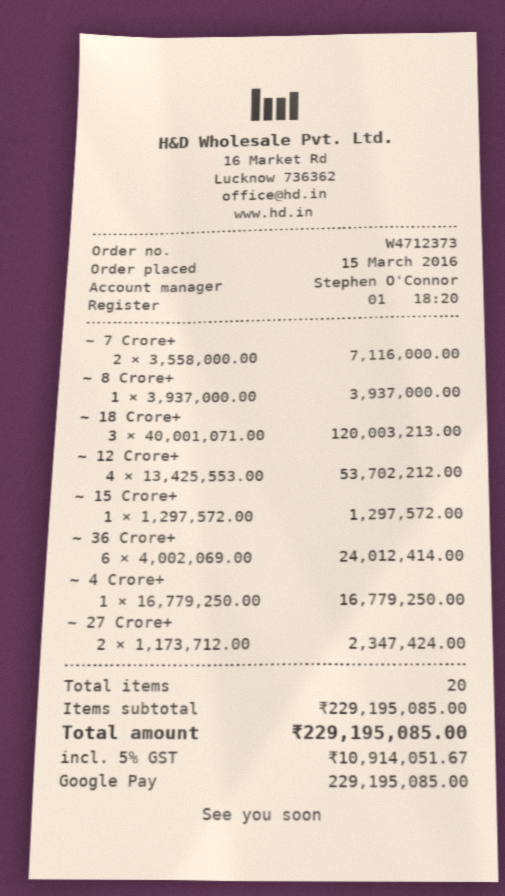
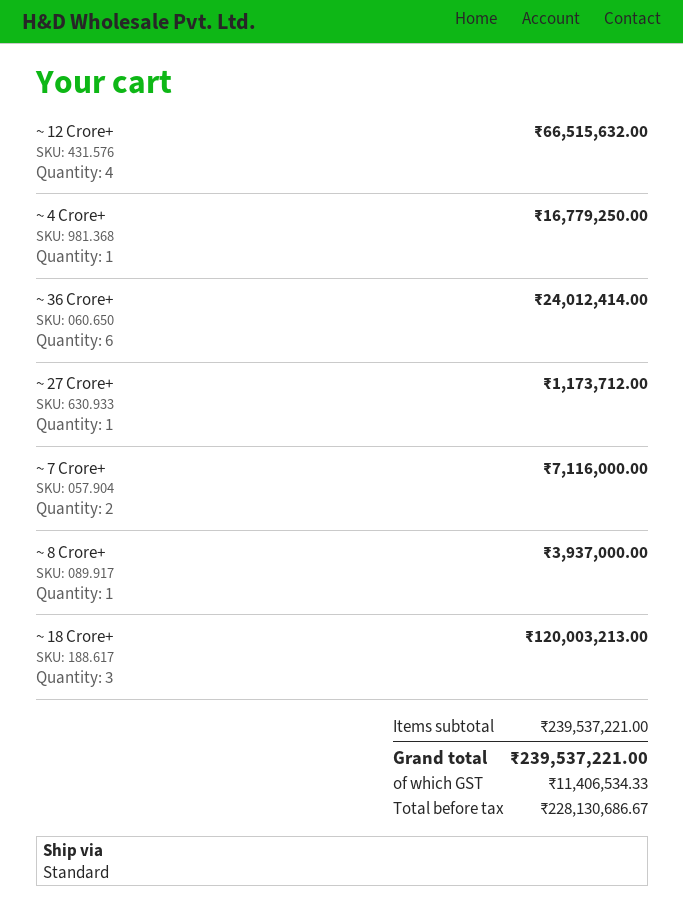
~ 12 Crore+: 4 for 53702212.00 -> 4 for 66515632.00
~ 15 Crore+: 1 for 1297572.00 -> none
~ 27 Crore+: 2 for 2347424.00 -> 1 for 1173712.00
subtotal: 229195085.00 -> 239537221.00
tax: 10914051.67 -> 11406534.33
total: 229195085.00 -> 239537221.00

